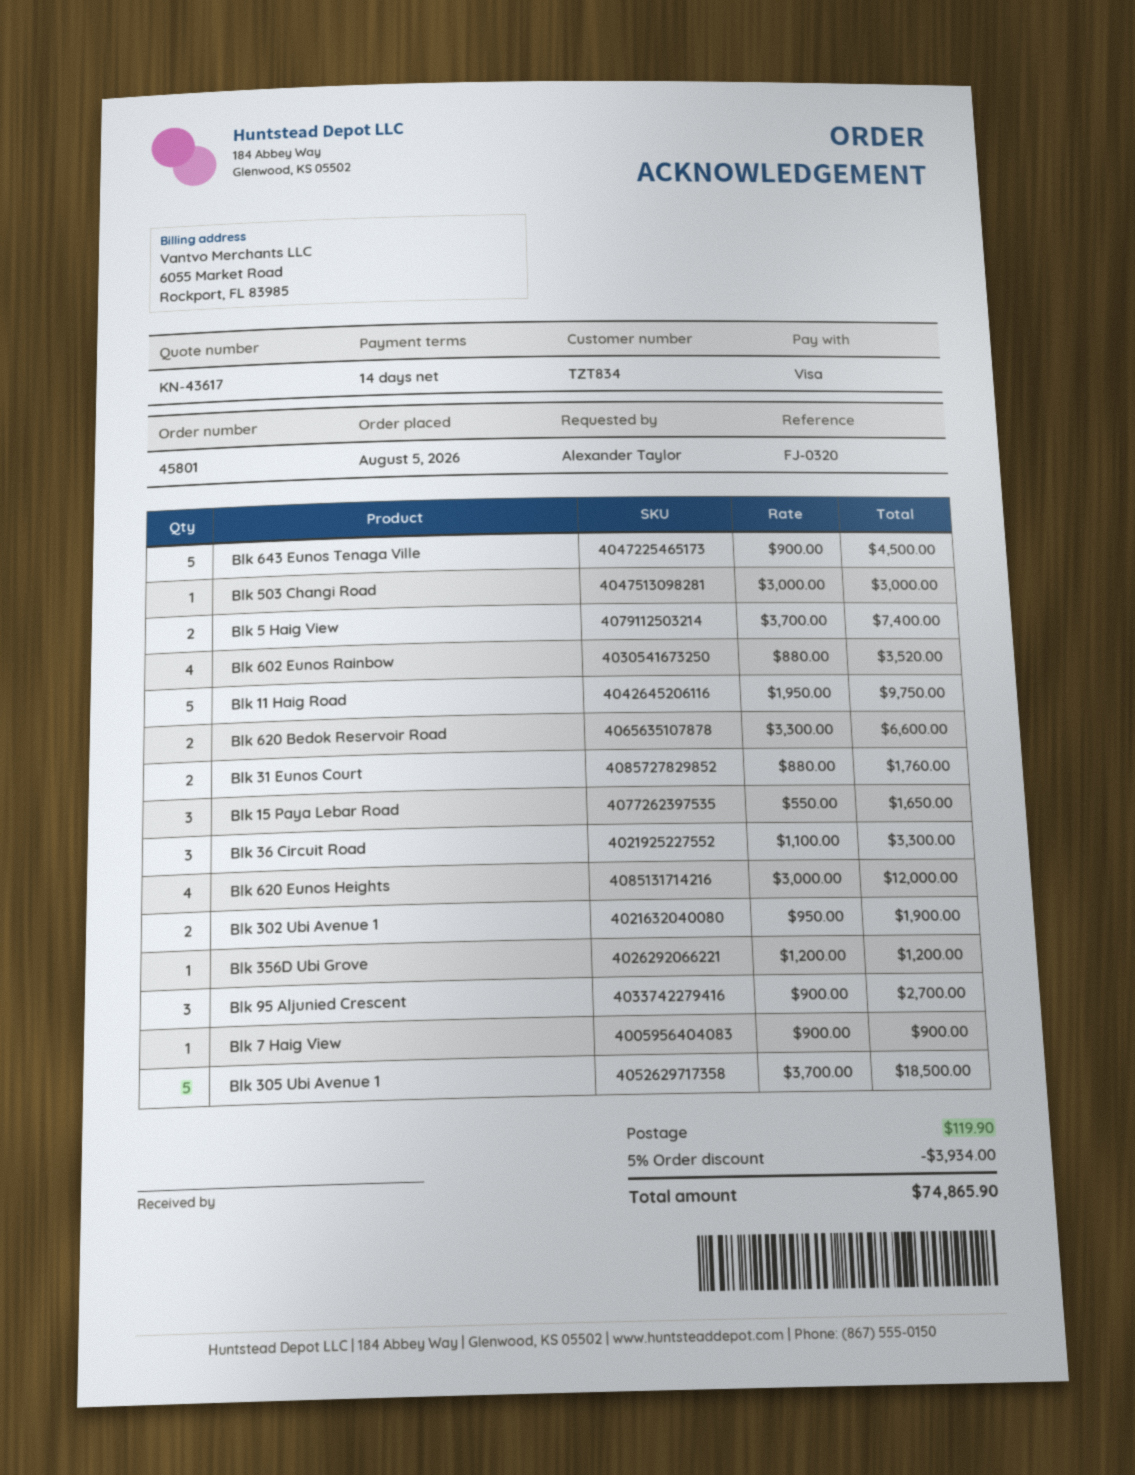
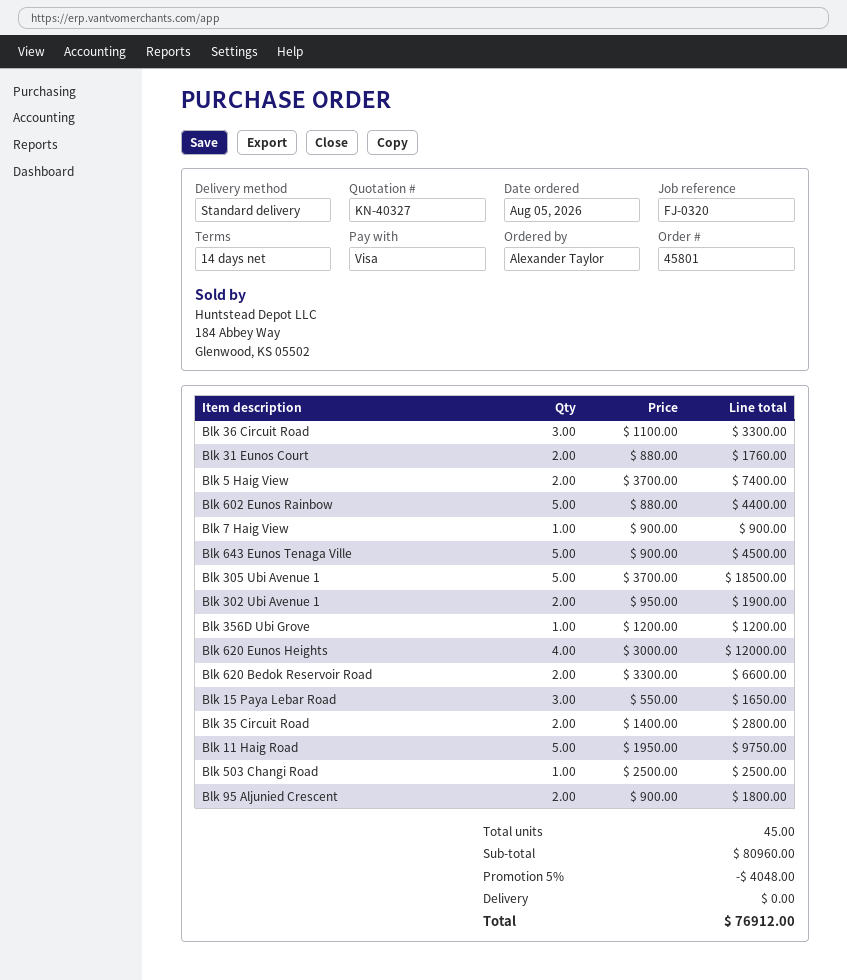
quote number: KN-43617 -> KN-40327
Blk 503 Changi Road: 1 x 3000.00 = 3000.00 -> 1 x 2500.00 = 2500.00
Blk 602 Eunos Rainbow: 4 x 880.00 = 3520.00 -> 5 x 880.00 = 4400.00
Blk 95 Aljunied Crescent: 3 x 900.00 = 2700.00 -> 2 x 900.00 = 1800.00
Blk 35 Circuit Road: none -> 2 x 1400.00 = 2800.00
discount: 5% = 3934.00 -> 5% = 4048.00
shipping: 119.90 -> 0.00
total: 74865.90 -> 76912.00

